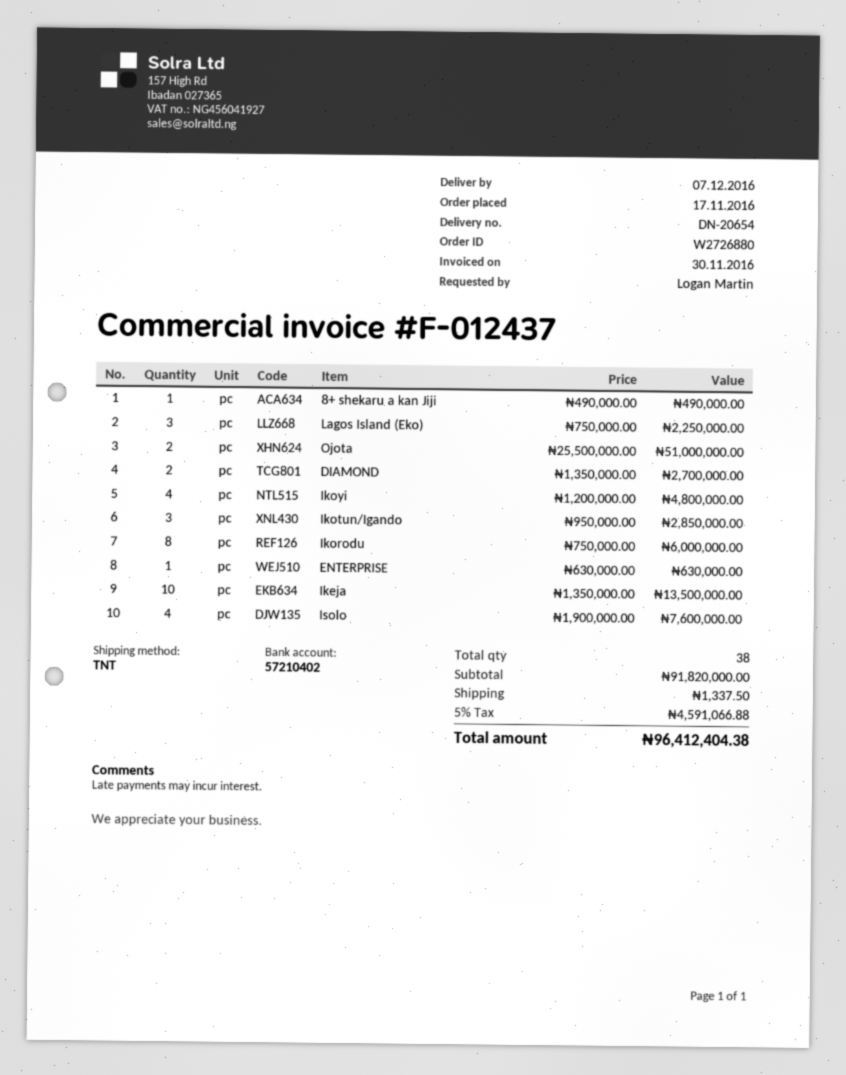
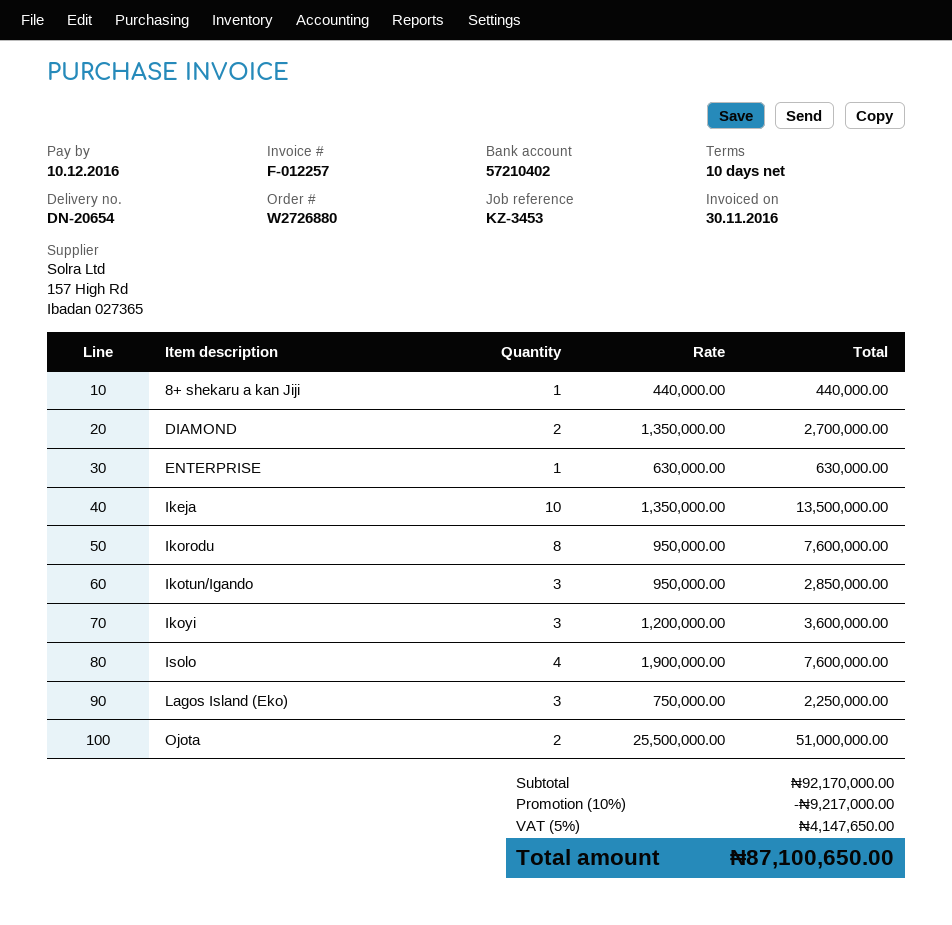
invoice number: F-012437 -> F-012257
8+ shekaru a kan Jiji: 1 x 490000.00 = 490000.00 -> 1 x 440000.00 = 440000.00
Ikoyi: 4 x 1200000.00 = 4800000.00 -> 3 x 1200000.00 = 3600000.00
Ikorodu: 8 x 750000.00 = 6000000.00 -> 8 x 950000.00 = 7600000.00
subtotal: 91820000.00 -> 92170000.00
discount: none -> 10% = 9217000.00
shipping: 1337.50 -> none
tax: 5% = 4591066.88 -> 5% = 4147650.00
total: 96412404.38 -> 87100650.00

